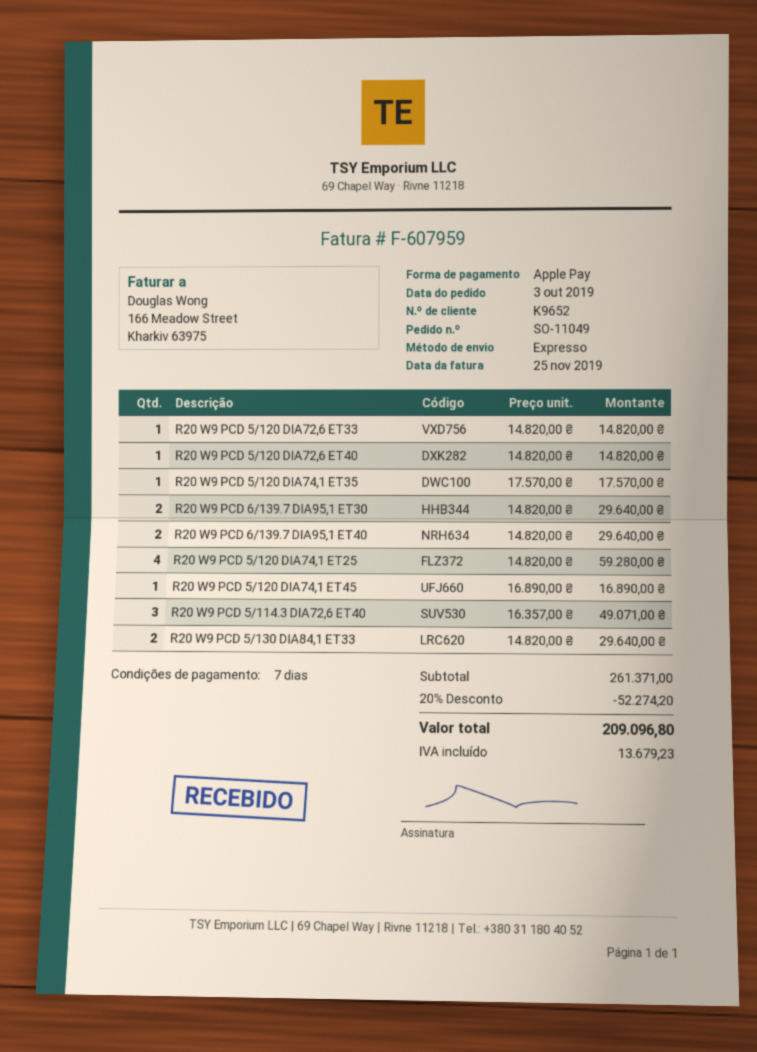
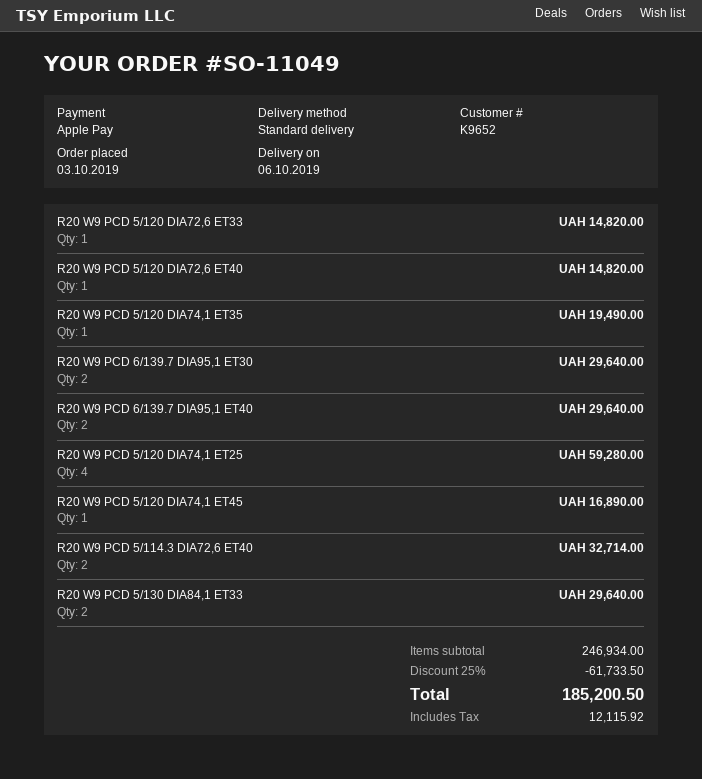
shipping method: express -> standard
R20 W9 PCD 5/120 DIA74,1 ET35: 1 for 17570.00 -> 1 for 19490.00
R20 W9 PCD 5/114.3 DIA72,6 ET40: 3 for 49071.00 -> 2 for 32714.00
subtotal: 261371.00 -> 246934.00
discount: 20% = 52274.20 -> 25% = 61733.50
tax: 13679.23 -> 12115.92
total: 209096.80 -> 185200.50

